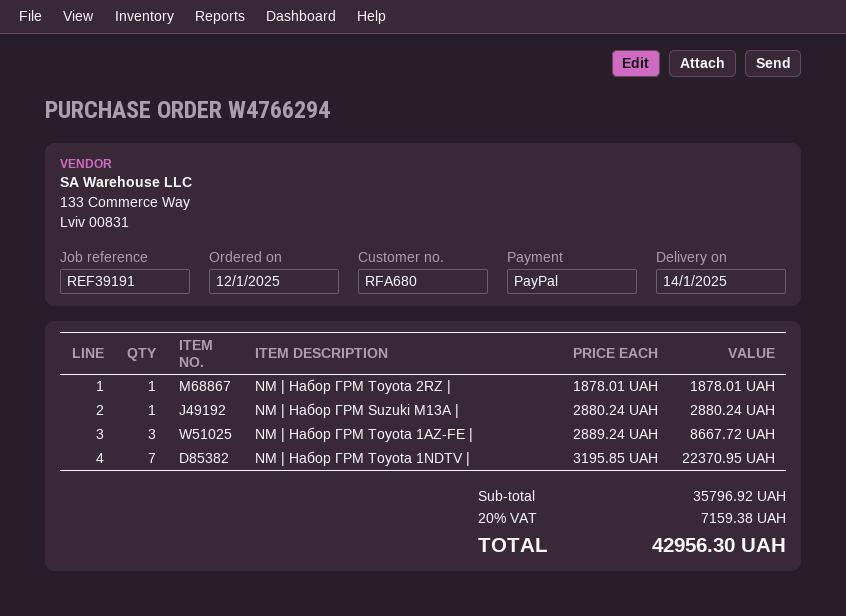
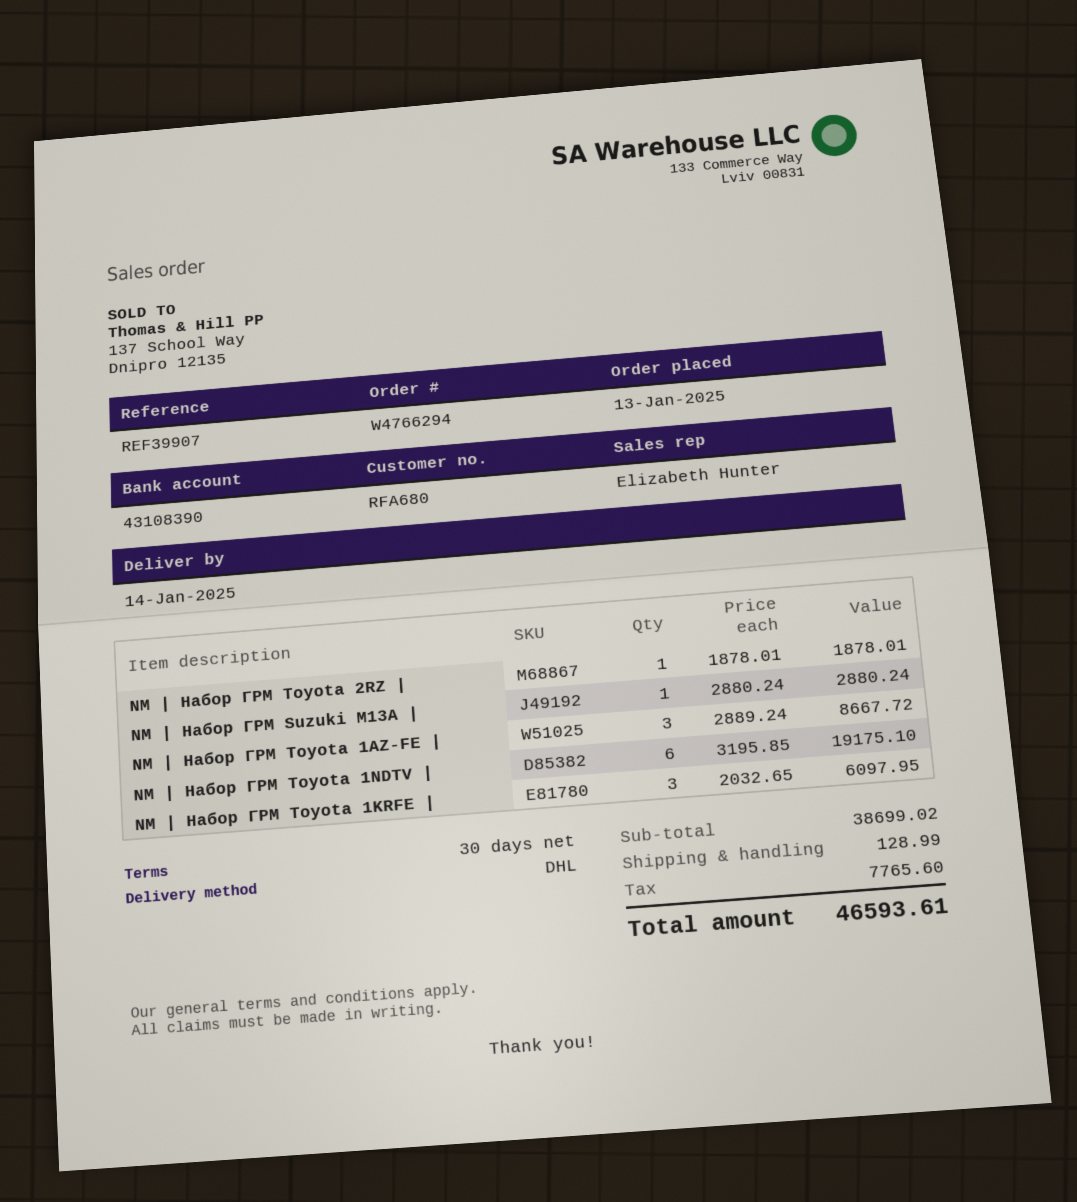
order date: 2025-01-12 -> 2025-01-13
reference: REF39191 -> REF39907
NM | Набор ГРМ Toyota 1NDTV |: 7 x 3195.85 = 22370.95 -> 6 x 3195.85 = 19175.10
NM | Набор ГРМ Toyota 1KRFE |: none -> 3 x 2032.65 = 6097.95
subtotal: 35796.92 -> 38699.02
shipping: none -> 128.99
tax: 7159.38 -> 7765.60
total: 42956.30 -> 46593.61

